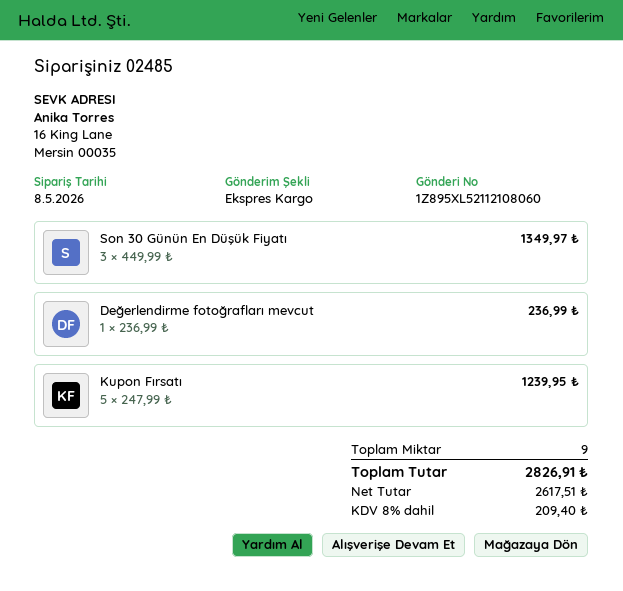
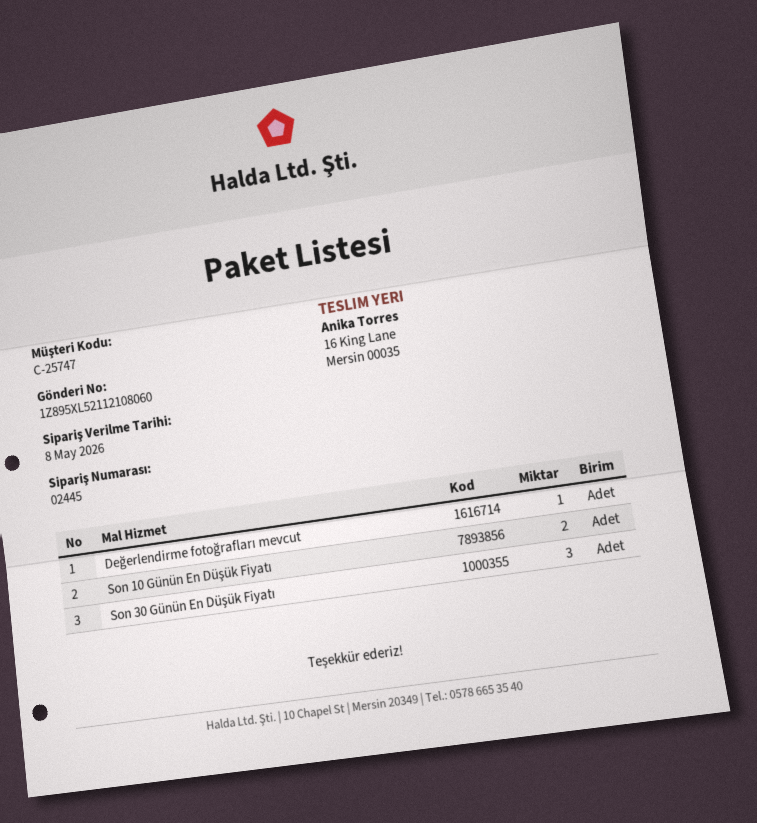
order number: 02485 -> 02445
Kupon Fırsatı: 5 -> none
Son 10 Günün En Düşük Fiyatı: none -> 2

